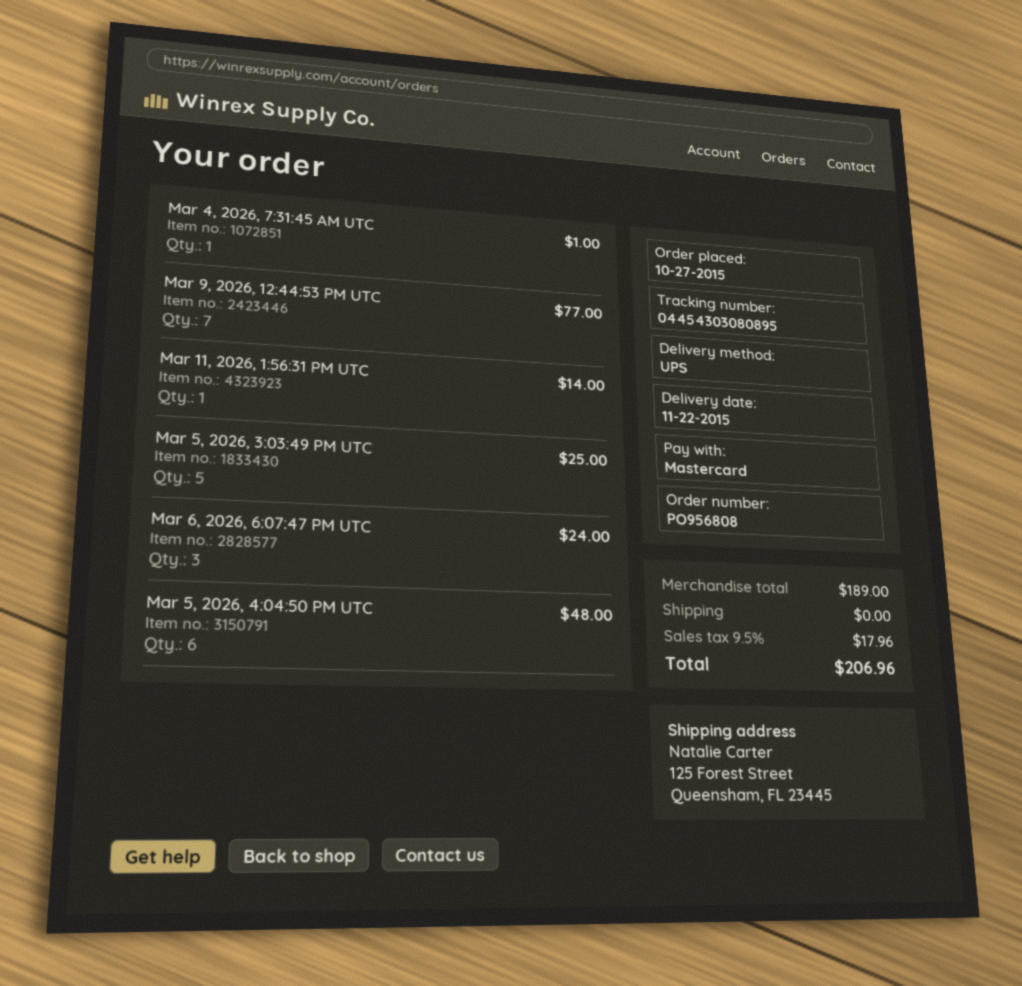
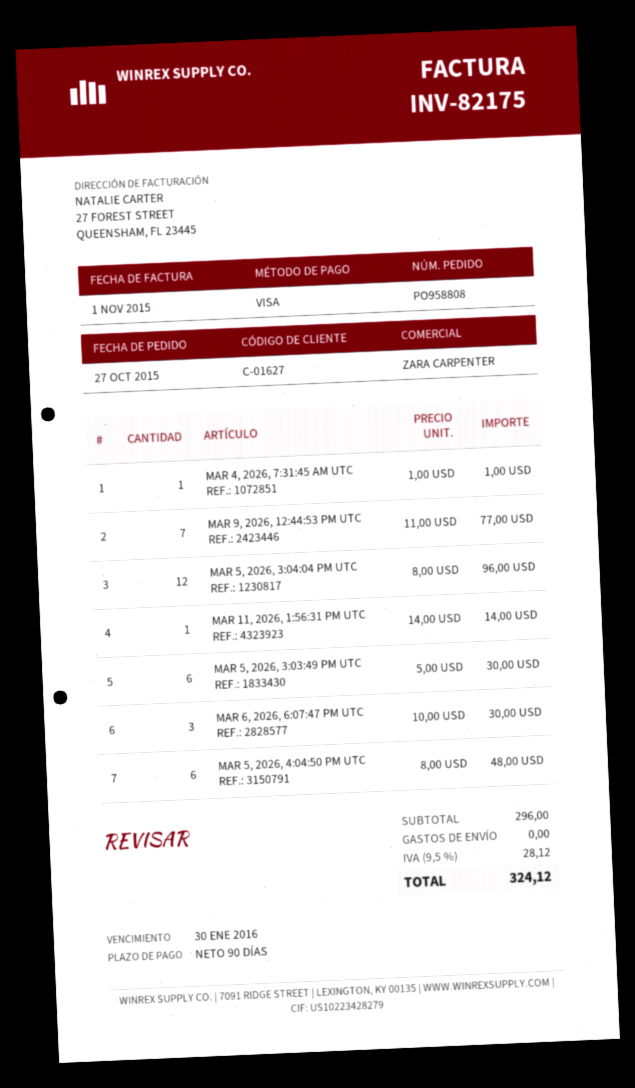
order number: PO956808 -> PO958808
payment method: Mastercard -> Visa
Mar 5, 2026, 3:03:49 PM UTC: 5 for 25.00 -> 6 for 30.00
Mar 6, 2026, 6:07:47 PM UTC: 3 for 24.00 -> 3 for 30.00
MAR 5, 2026, 3:04:04 PM UTC: none -> 12 for 96.00
subtotal: 189.00 -> 296.00
tax: 9.5% = 17.96 -> 9.5% = 28.12
total: 206.96 -> 324.12

